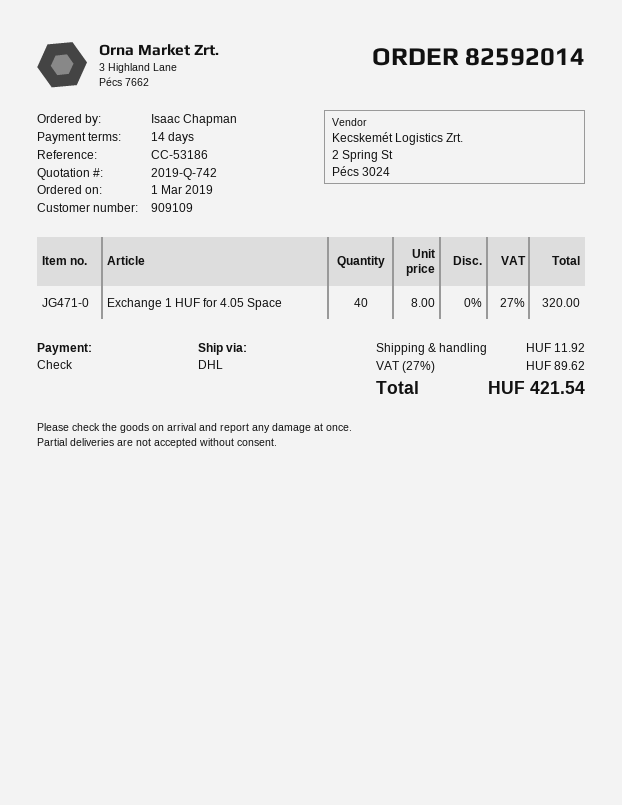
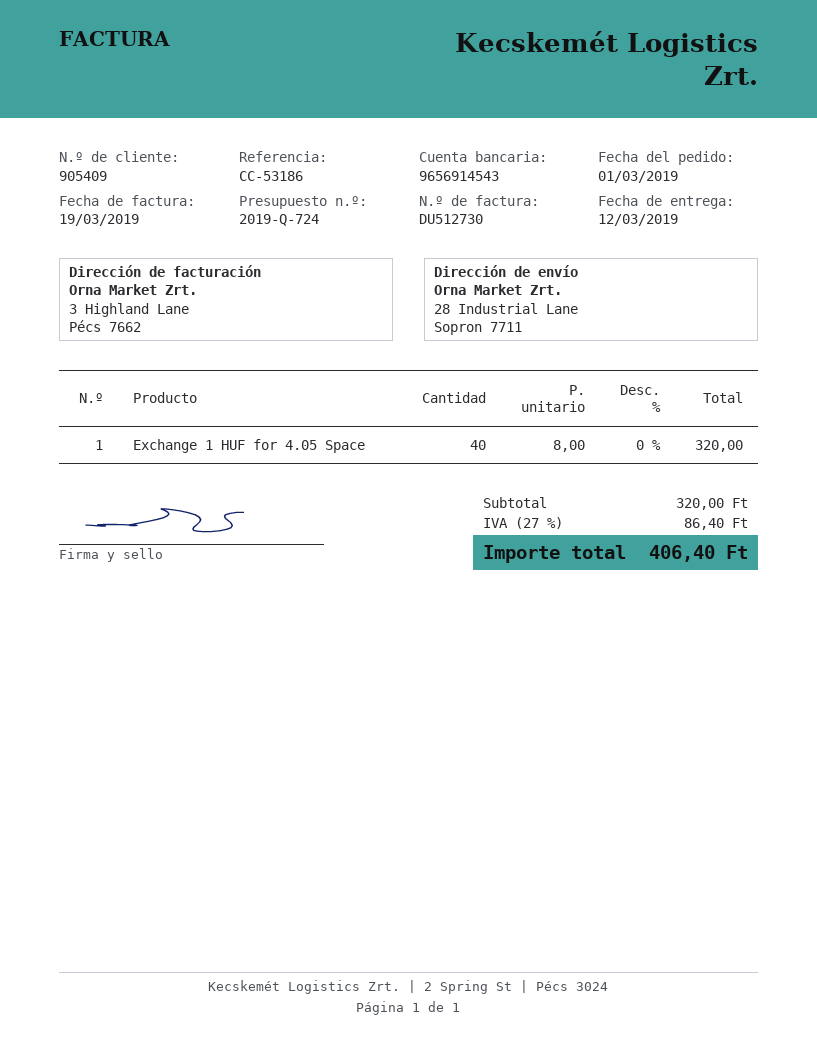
quote number: 2019-Q-742 -> 2019-Q-724
customer number: 909109 -> 905409
shipping: 11.92 -> none
tax: 27% = 89.62 -> 27% = 86.40
total: 421.54 -> 406.40

